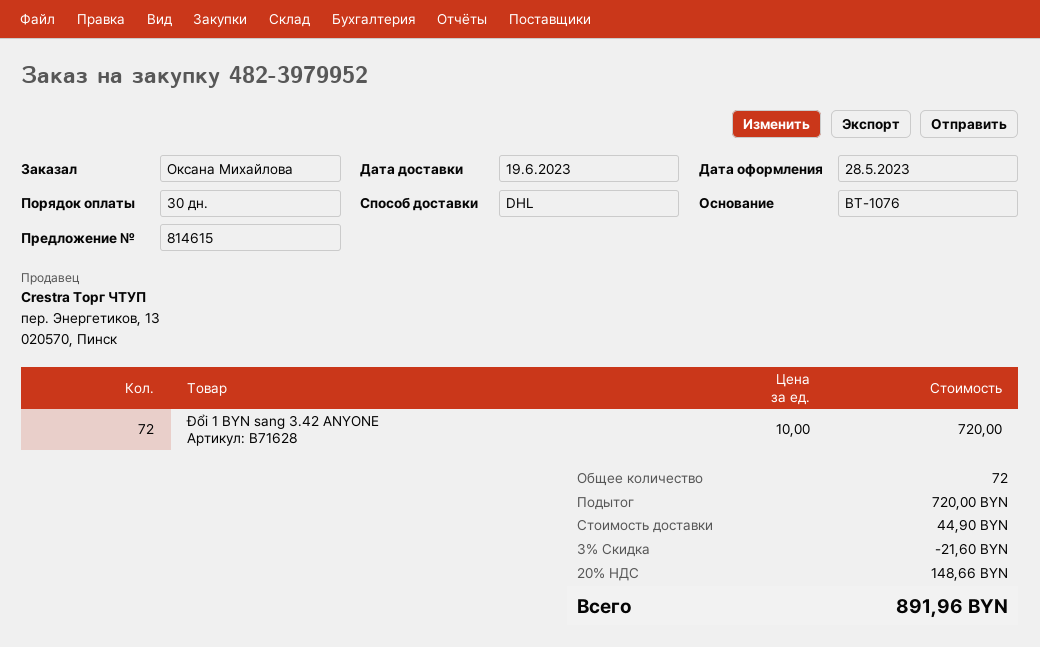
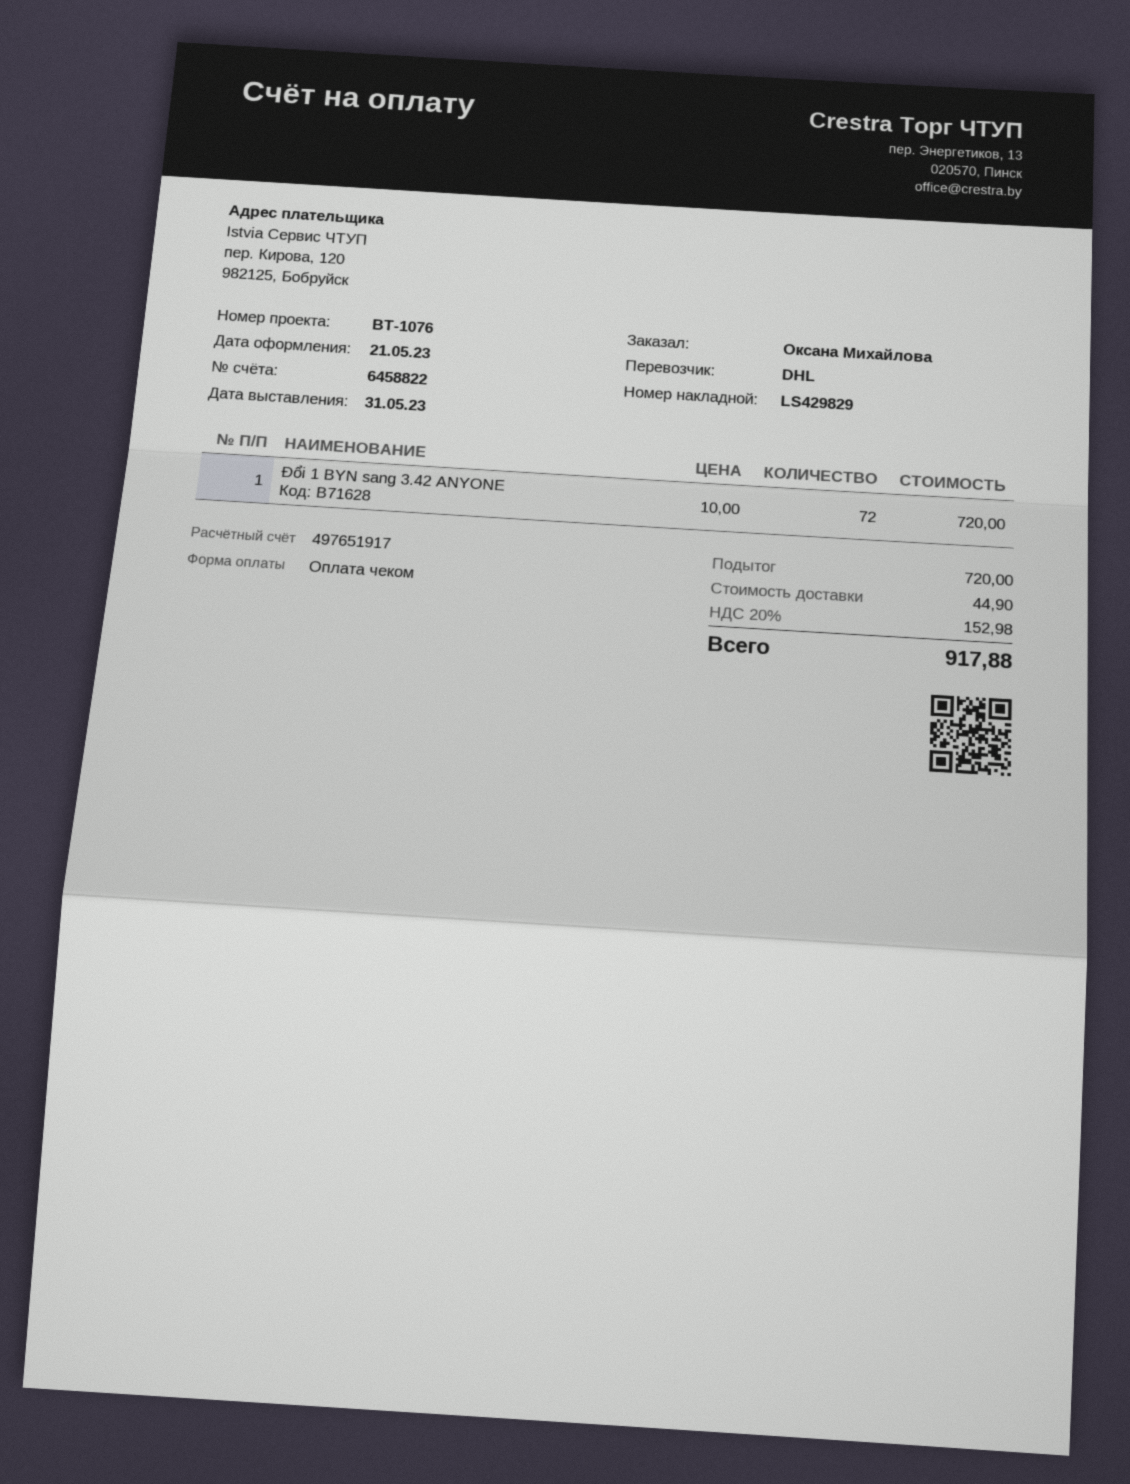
order date: 2023-05-28 -> 2023-05-21
discount: 3% = 21.60 -> none
tax: 20% = 148.66 -> 20% = 152.98
total: 891.96 -> 917.88

